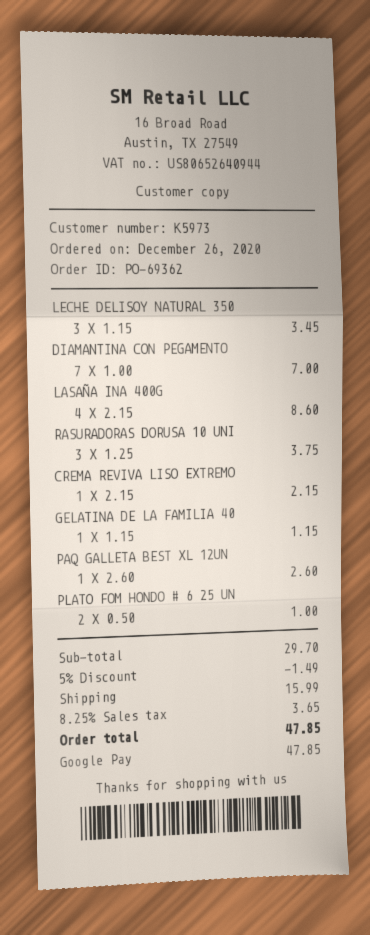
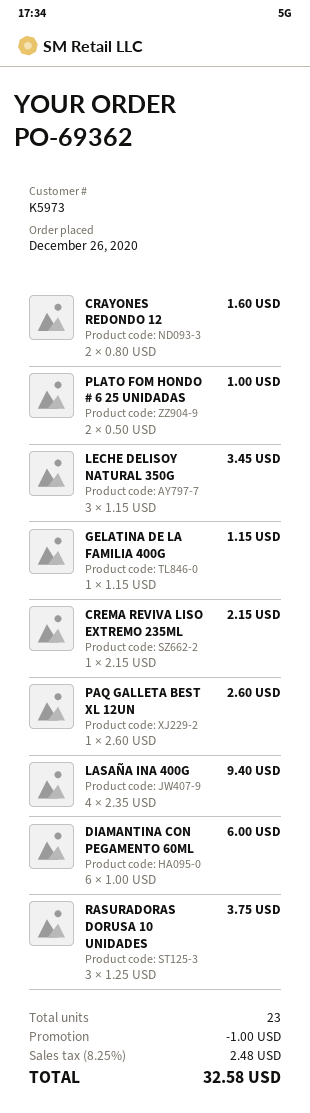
DIAMANTINA CON PEGAMENTO: 7 x 1.00 = 7.00 -> 6 x 1.00 = 6.00
LASAÑA INA 400G: 4 x 2.15 = 8.60 -> 4 x 2.35 = 9.40
CRAYONES REDONDO 12: none -> 2 x 0.80 = 1.60
discount: 1.49 -> 1.00
shipping: 15.99 -> none
tax: 8.25% = 3.65 -> 8.25% = 2.48
total: 47.85 -> 32.58

